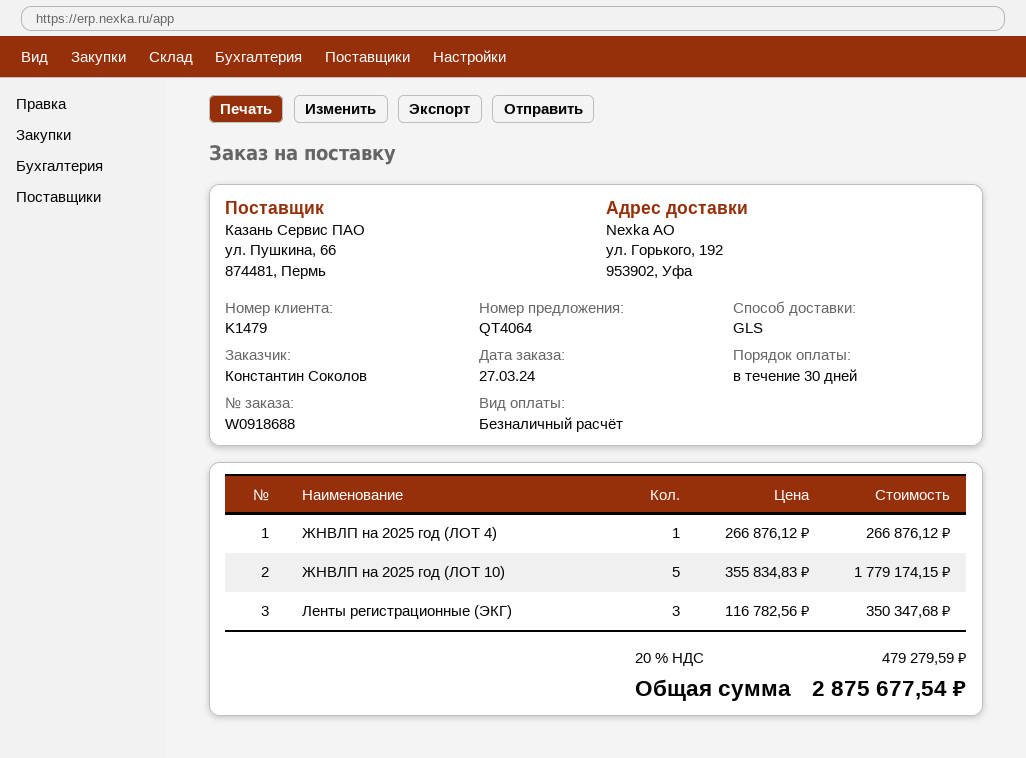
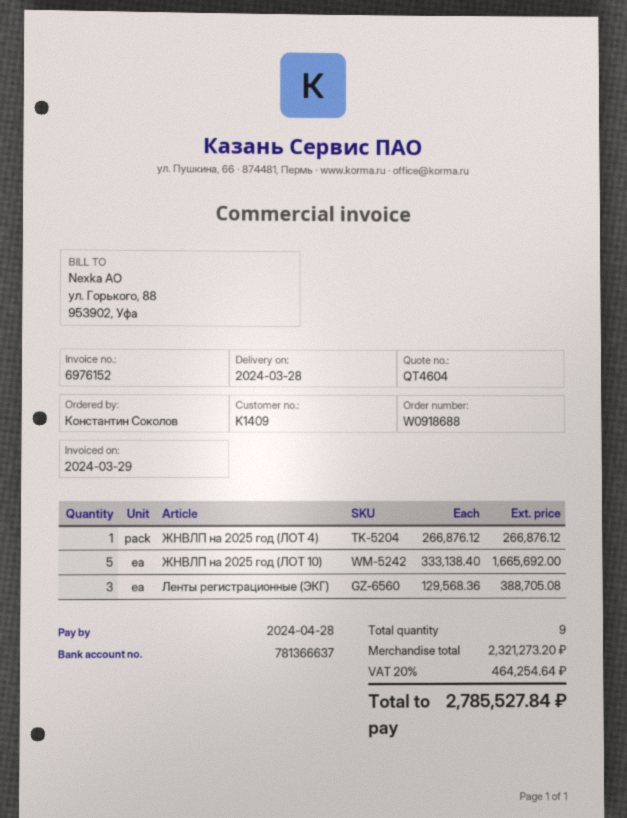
quote number: QT4064 -> QT4604
customer number: K1479 -> K1409
ЖНВЛП на 2025 год (ЛОТ 10): 5 x 355834.83 = 1779174.15 -> 5 x 333138.40 = 1665692.00
Ленты регистрационные (ЭКГ): 3 x 116782.56 = 350347.68 -> 3 x 129568.36 = 388705.08
tax: 20% = 479279.59 -> 20% = 464254.64
total: 2875677.54 -> 2785527.84

